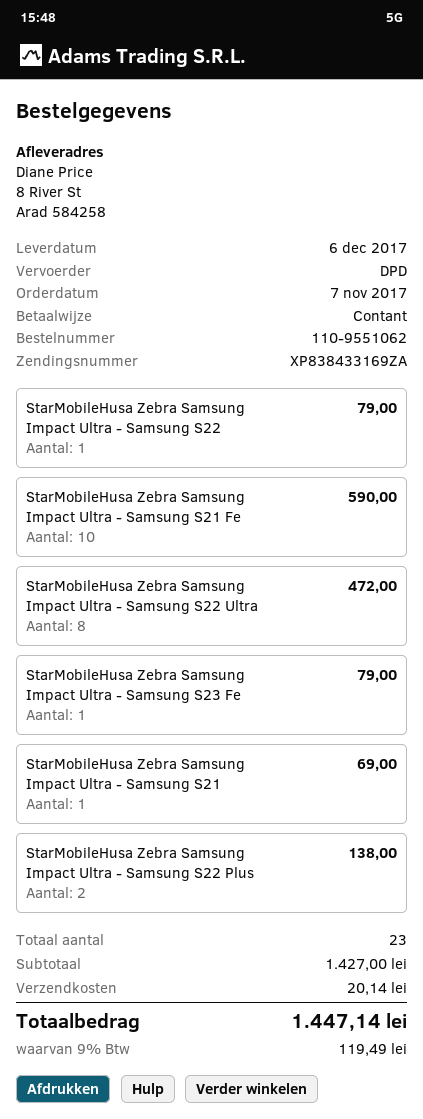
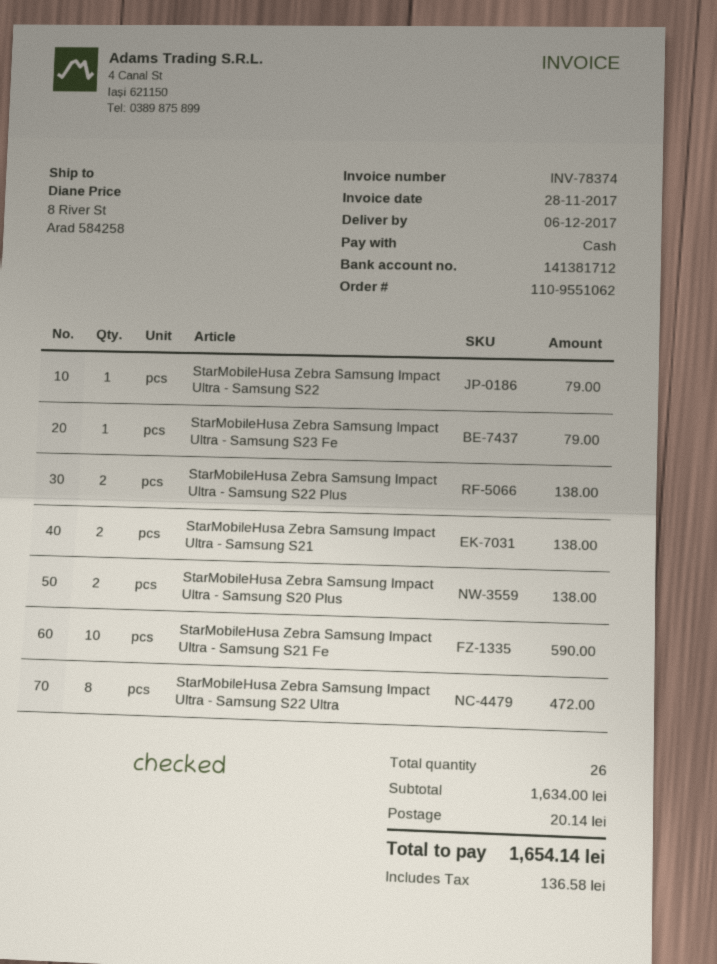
StarMobileHusa Zebra Samsung Impact Ultra - Samsung S21: 1 for 69.00 -> 2 for 138.00
StarMobileHusa Zebra Samsung Impact Ultra - Samsung S20 Plus: none -> 2 for 138.00
total quantity: 23 -> 26
subtotal: 1427.00 -> 1634.00
tax: 119.49 -> 136.58
total: 1447.14 -> 1654.14

